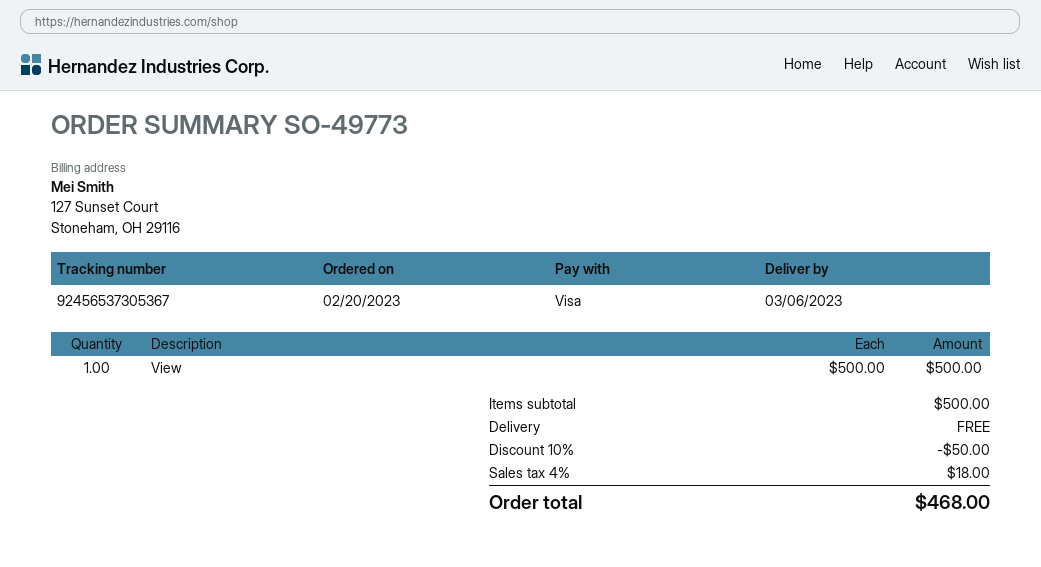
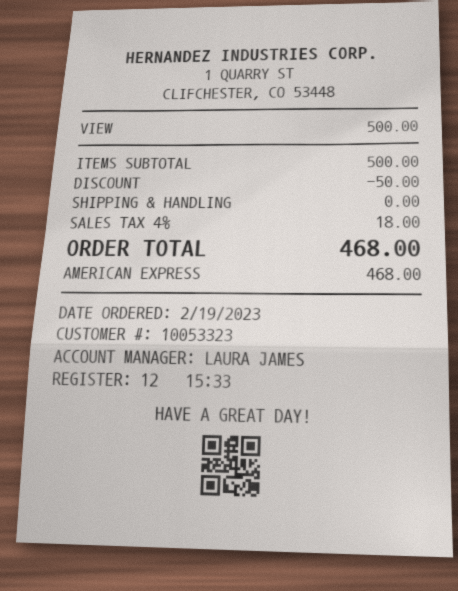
order date: 2023-02-20 -> 2023-02-19
payment method: Visa -> American Express

